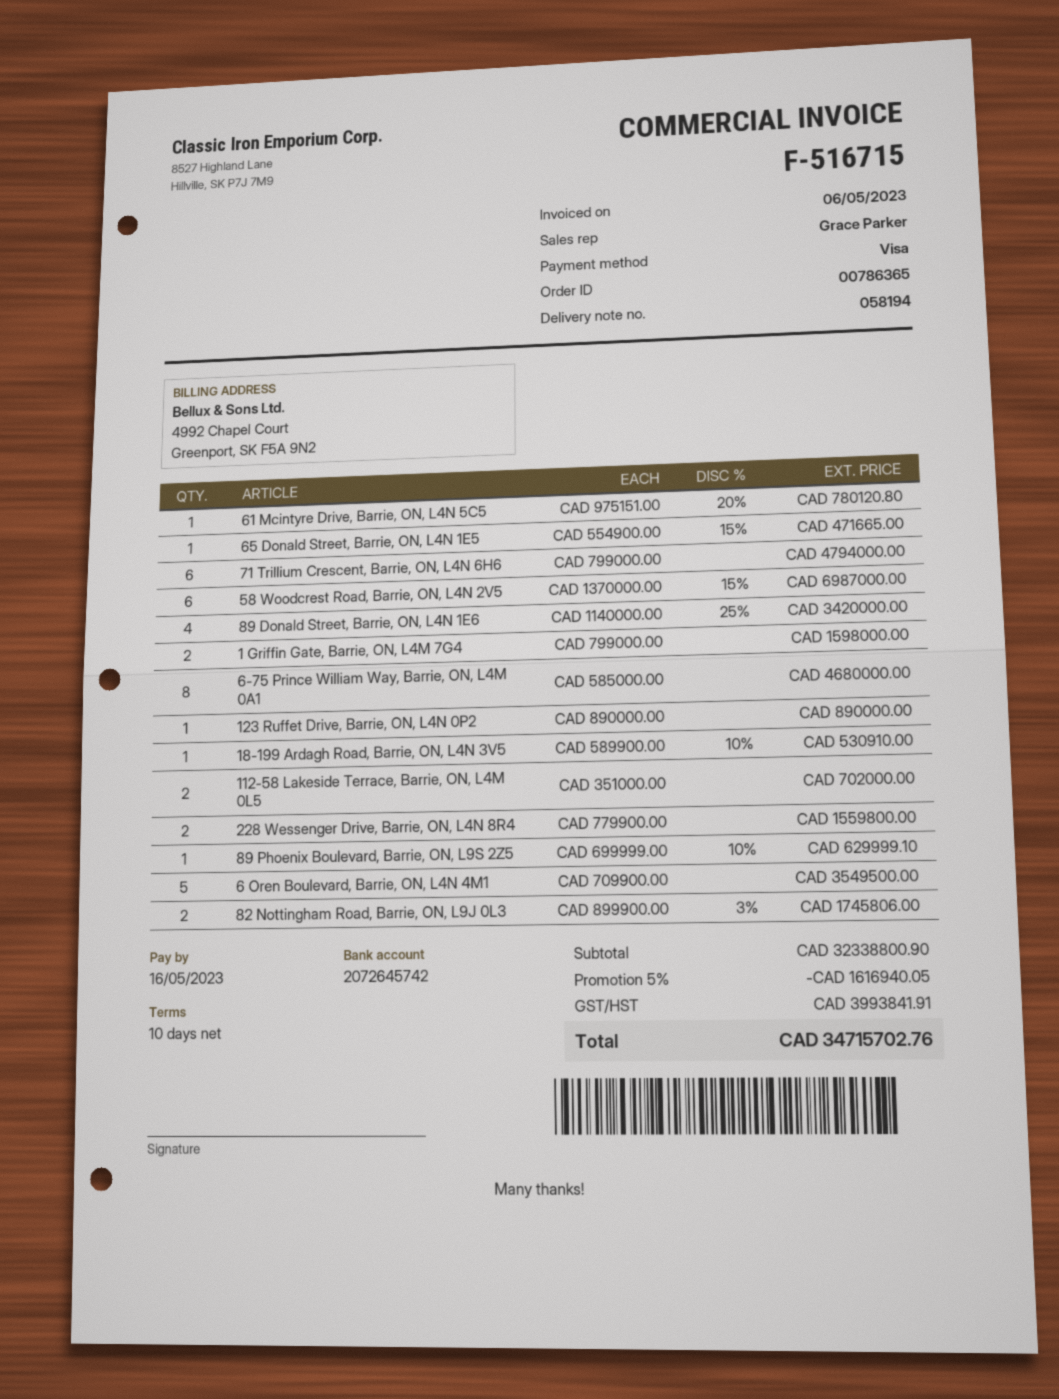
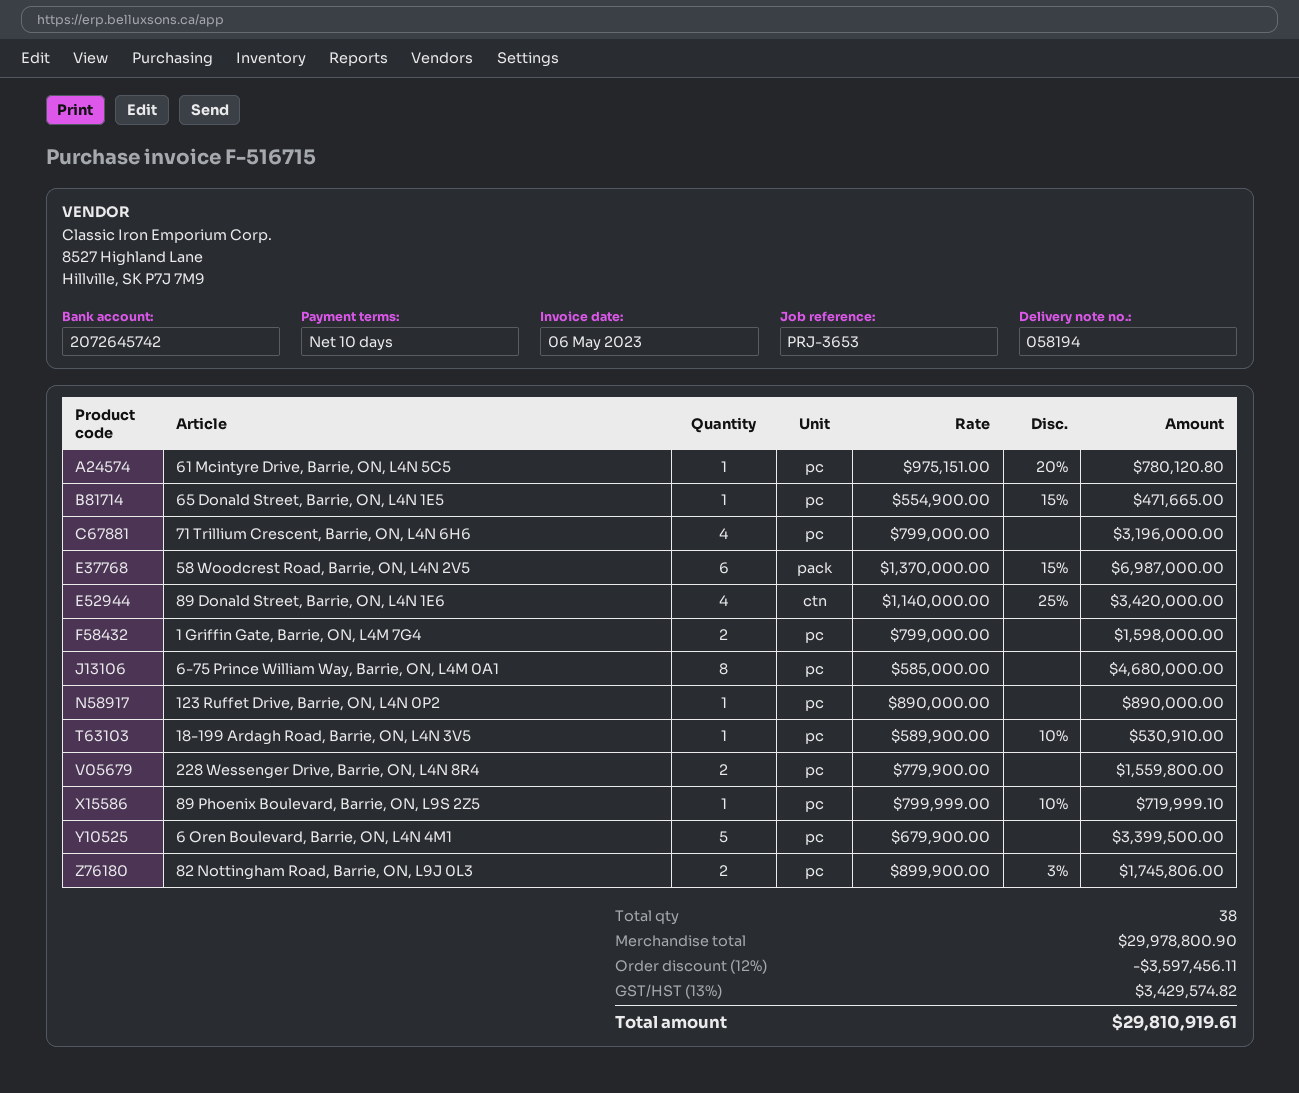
71 Trillium Crescent, Barrie, ON, L4N 6H6: 6 x 799000.00 = 4794000.00 -> 4 x 799000.00 = 3196000.00
112-58 Lakeside Terrace, Barrie, ON, L4M 0L5: 2 x 351000.00 = 702000.00 -> none
89 Phoenix Boulevard, Barrie, ON, L9S 2Z5: 1 x 699999.00 - 10% = 629999.10 -> 1 x 799999.00 - 10% = 719999.10
6 Oren Boulevard, Barrie, ON, L4N 4M1: 5 x 709900.00 = 3549500.00 -> 5 x 679900.00 = 3399500.00
subtotal: 32338800.90 -> 29978800.90
discount: 5% = 1616940.05 -> 12% = 3597456.11
tax: 3993841.91 -> 3429574.82
total: 34715702.76 -> 29810919.61

